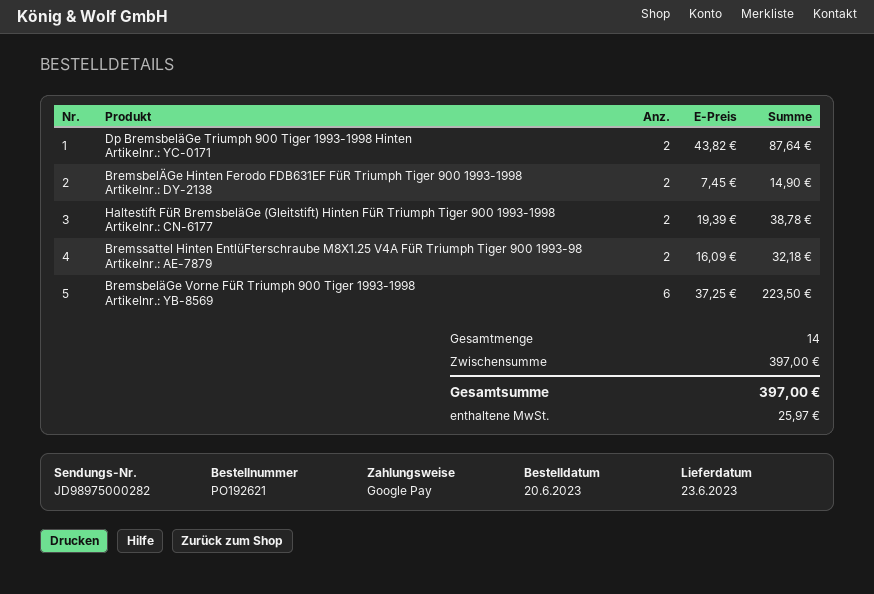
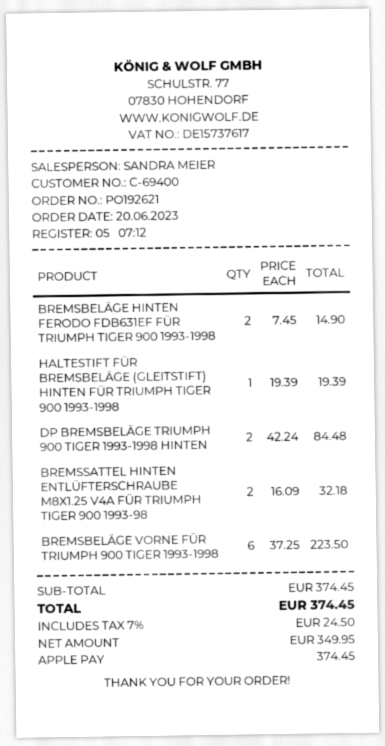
payment method: Google Pay -> Apple Pay
Dp BremsbeläGe Triumph 900 Tiger 1993-1998 Hinten: 2 x 43.82 = 87.64 -> 2 x 42.24 = 84.48
Haltestift FüR BremsbeläGe (Gleitstift) Hinten FüR Triumph Tiger 900 1993-1998: 2 x 19.39 = 38.78 -> 1 x 19.39 = 19.39
subtotal: 397.00 -> 374.45
tax: 25.97 -> 24.50
total: 397.00 -> 374.45

